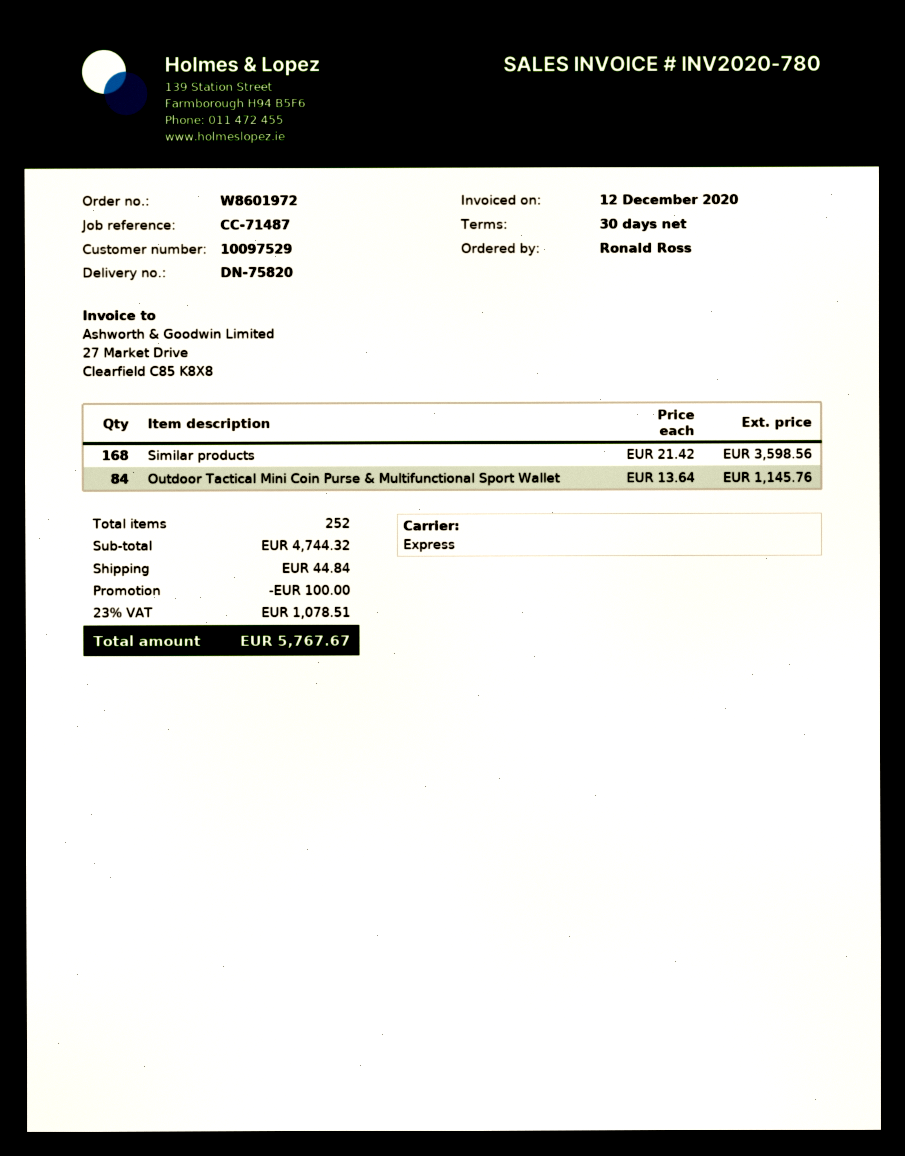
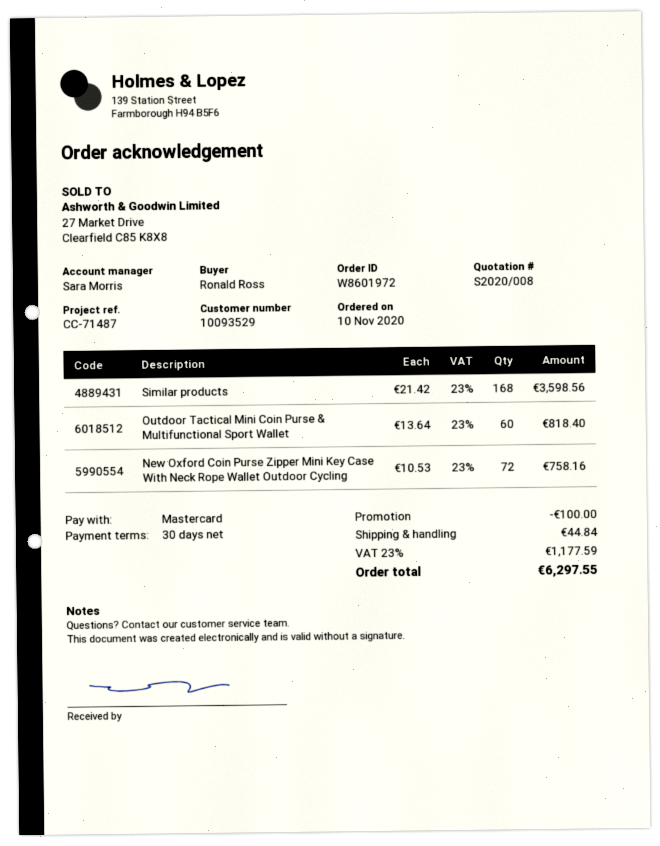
customer number: 10097529 -> 10093529
Outdoor Tactical Mini Coin Purse & Multifunctional Sport Wallet: 84 x 13.64 = 1145.76 -> 60 x 13.64 = 818.40
New Oxford Coin Purse Zipper Mini Key Case With Neck Rope Wallet Outdoor Cycling: none -> 72 x 10.53 = 758.16
tax: 23% = 1078.51 -> 23% = 1177.59
total: 5767.67 -> 6297.55

